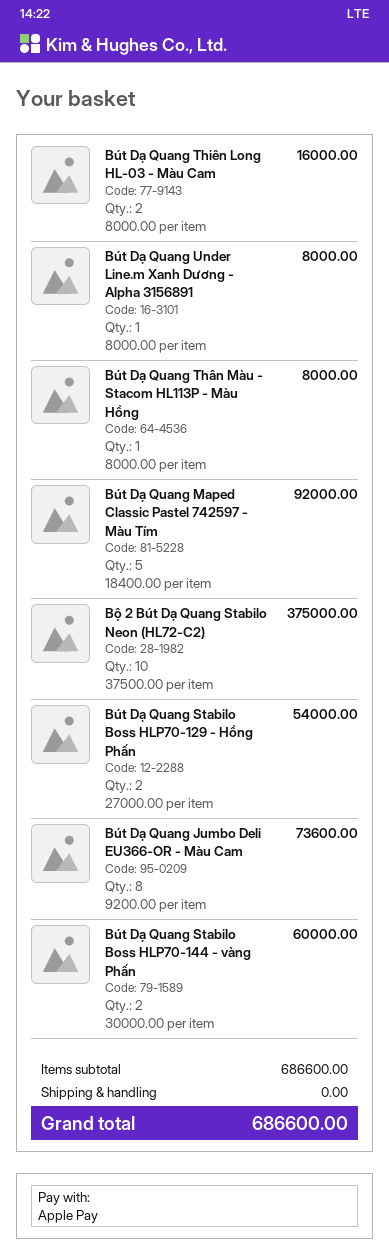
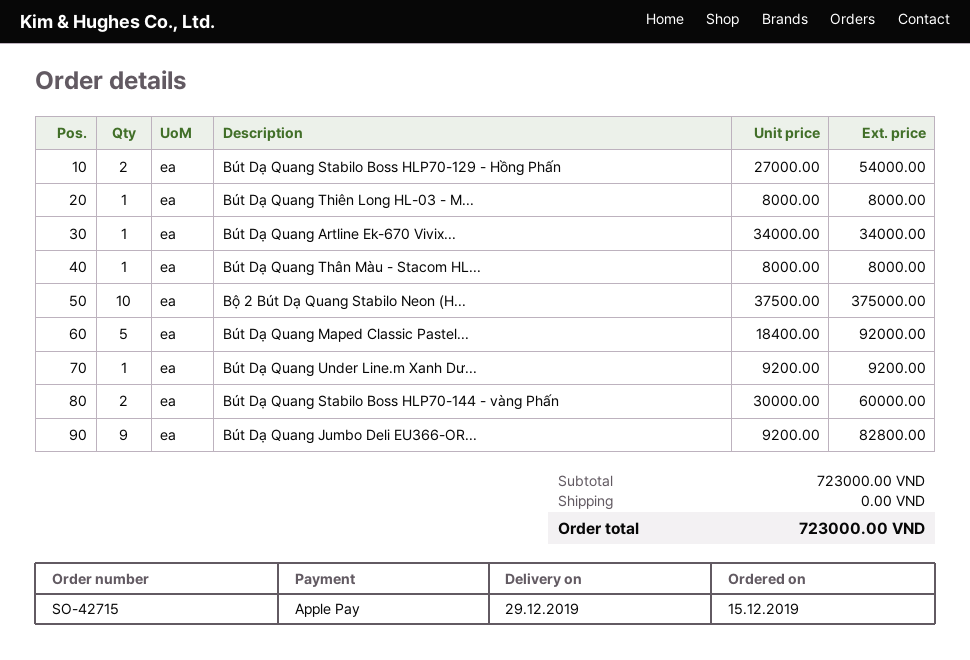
Bút Dạ Quang Thiên Long HL-03 - Màu Cam: 2 x 8000.00 = 16000.00 -> 1 x 8000.00 = 8000.00
Bút Dạ Quang Under Line.m Xanh Dương - Alpha 3156891: 1 x 8000.00 = 8000.00 -> 1 x 9200.00 = 9200.00
Bút Dạ Quang Jumbo Deli EU366-OR - Màu Cam: 8 x 9200.00 = 73600.00 -> 9 x 9200.00 = 82800.00
Bút Dạ Quang Artline Ek-670 Vivix...: none -> 1 x 34000.00 = 34000.00
subtotal: 686600.00 -> 723000.00
total: 686600.00 -> 723000.00

